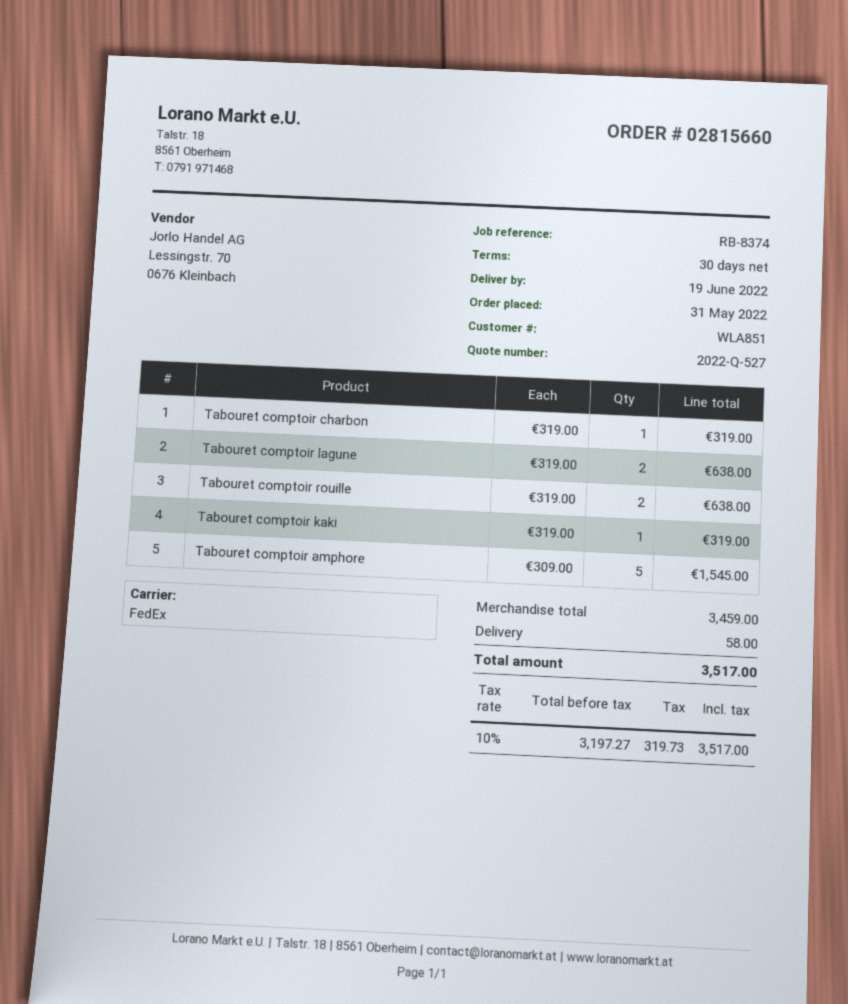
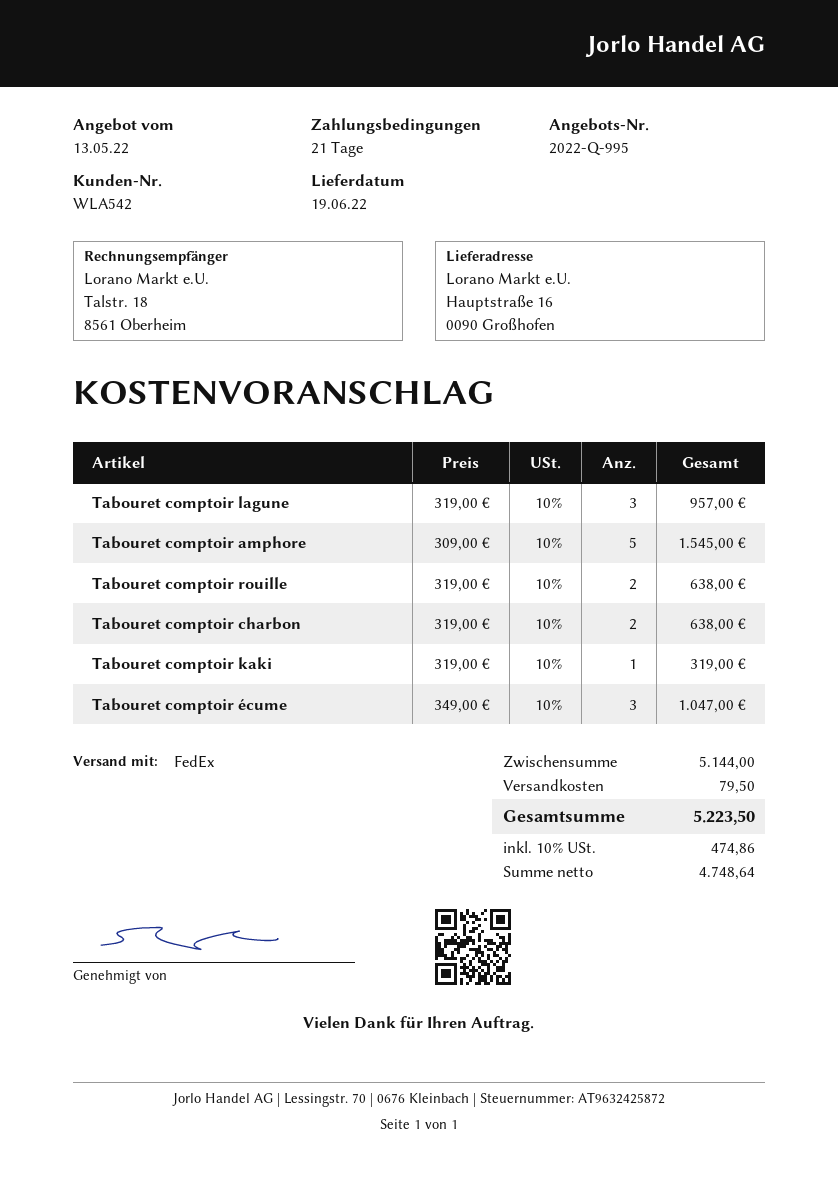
quote number: 2022-Q-527 -> 2022-Q-995
payment terms: 30 days -> 21 days
customer number: WLA851 -> WLA542
Tabouret comptoir charbon: 1 x 319.00 = 319.00 -> 2 x 319.00 = 638.00
Tabouret comptoir lagune: 2 x 319.00 = 638.00 -> 3 x 319.00 = 957.00
Tabouret comptoir écume: none -> 3 x 349.00 = 1047.00
subtotal: 3459.00 -> 5144.00
shipping: 58.00 -> 79.50
net: 3197.27 -> 4748.64
tax: 10% = 319.73 -> 10% = 474.86
total: 3517.00 -> 5223.50

